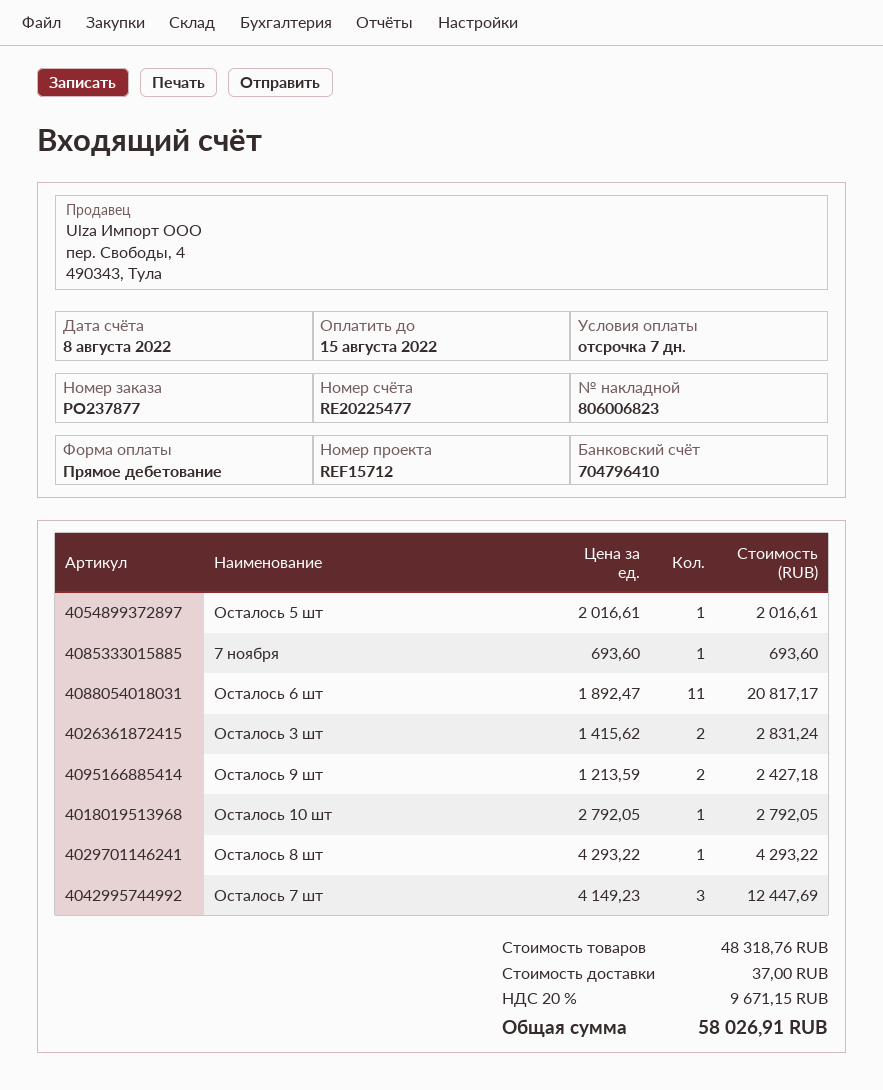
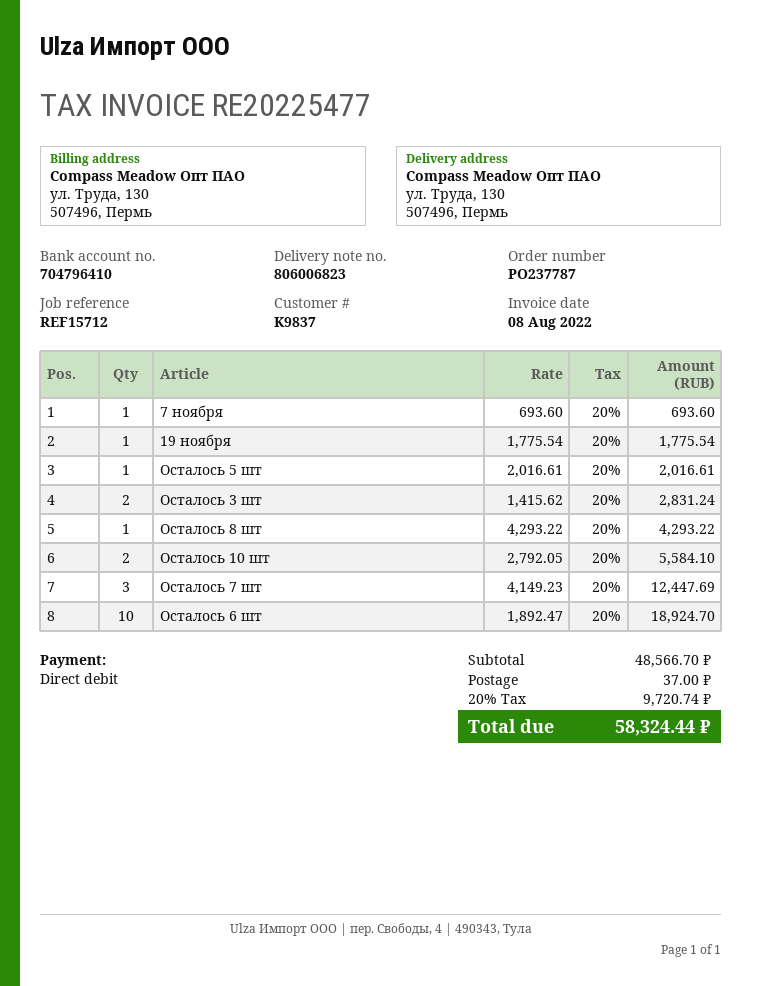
order number: PO237877 -> PO237787
Осталось 6 шт: 11 x 1892.47 = 20817.17 -> 10 x 1892.47 = 18924.70
Осталось 9 шт: 2 x 1213.59 = 2427.18 -> none
Осталось 10 шт: 1 x 2792.05 = 2792.05 -> 2 x 2792.05 = 5584.10
19 ноября: none -> 1 x 1775.54 = 1775.54
subtotal: 48318.76 -> 48566.70
tax: 20% = 9671.15 -> 20% = 9720.74
total: 58026.91 -> 58324.44

